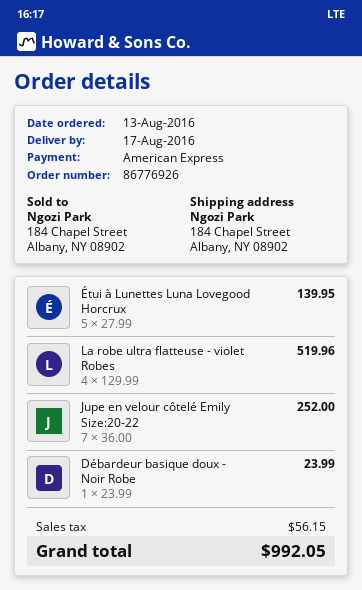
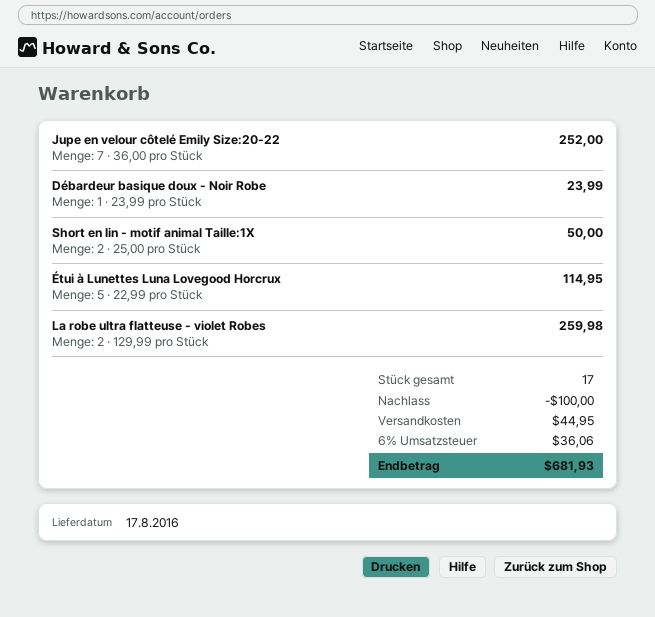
Étui à Lunettes Luna Lovegood Horcrux: 5 x 27.99 = 139.95 -> 5 x 22.99 = 114.95
La robe ultra flatteuse - violet Robes: 4 x 129.99 = 519.96 -> 2 x 129.99 = 259.98
Short en lin - motif animal Taille:1X: none -> 2 x 25.00 = 50.00
discount: none -> 100.00
shipping: none -> 44.95
tax: 56.15 -> 36.06
total: 992.05 -> 681.93

